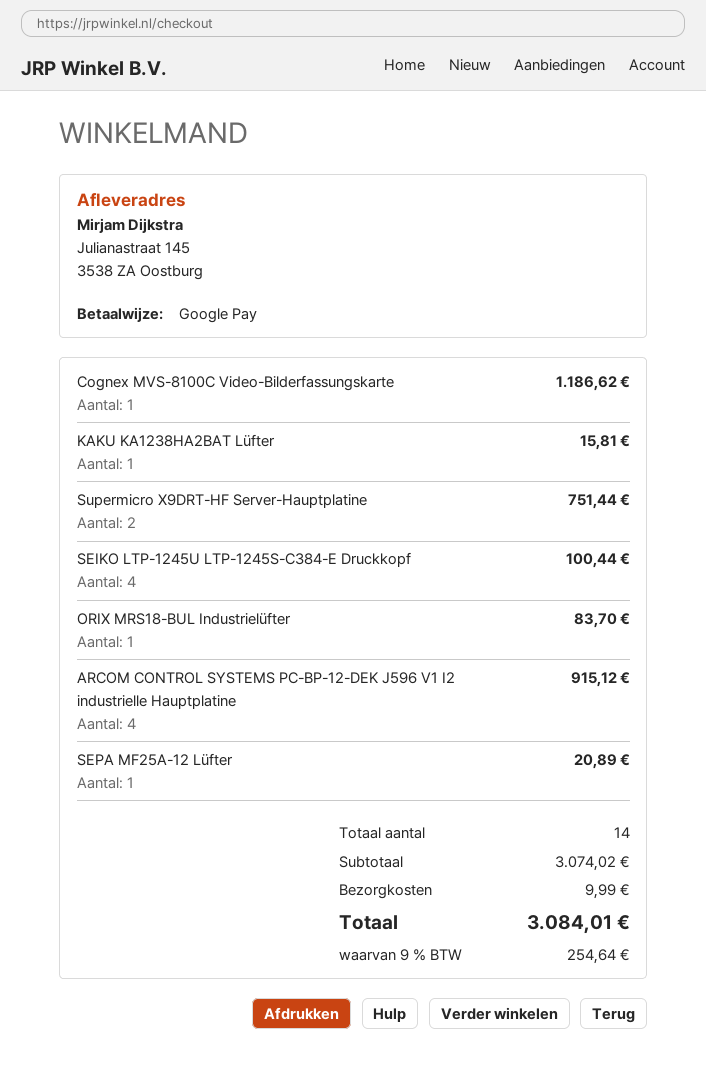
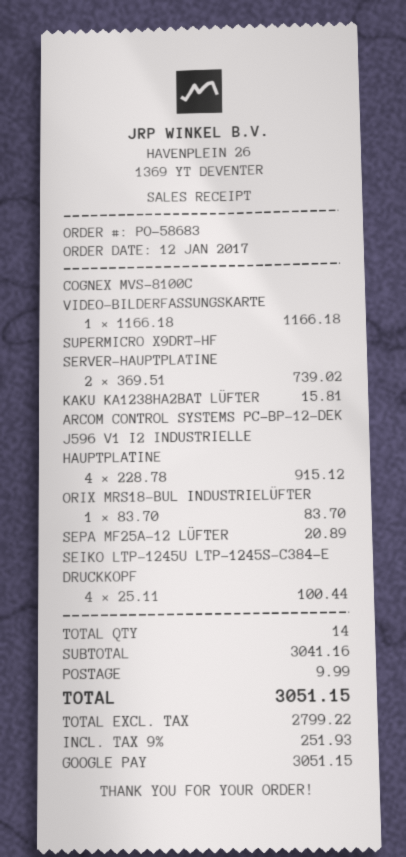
Cognex MVS-8100C Video-Bilderfassungskarte: 1 for 1186.62 -> 1 for 1166.18
Supermicro X9DRT-HF Server-Hauptplatine: 2 for 751.44 -> 2 for 739.02
subtotal: 3074.02 -> 3041.16
tax: 9% = 254.64 -> 9% = 251.93
total: 3084.01 -> 3051.15

